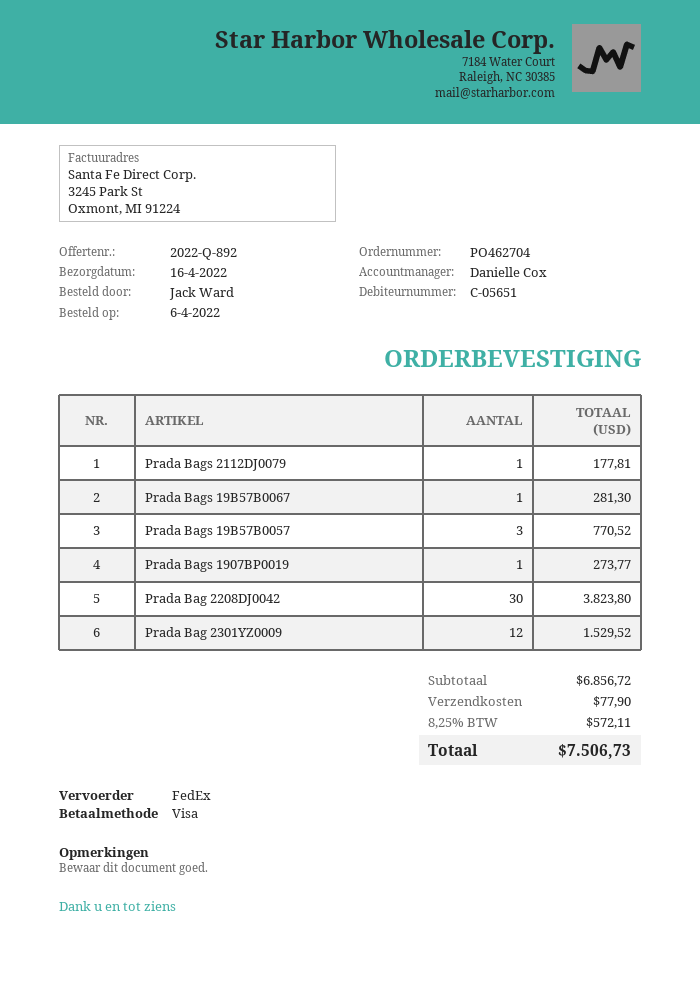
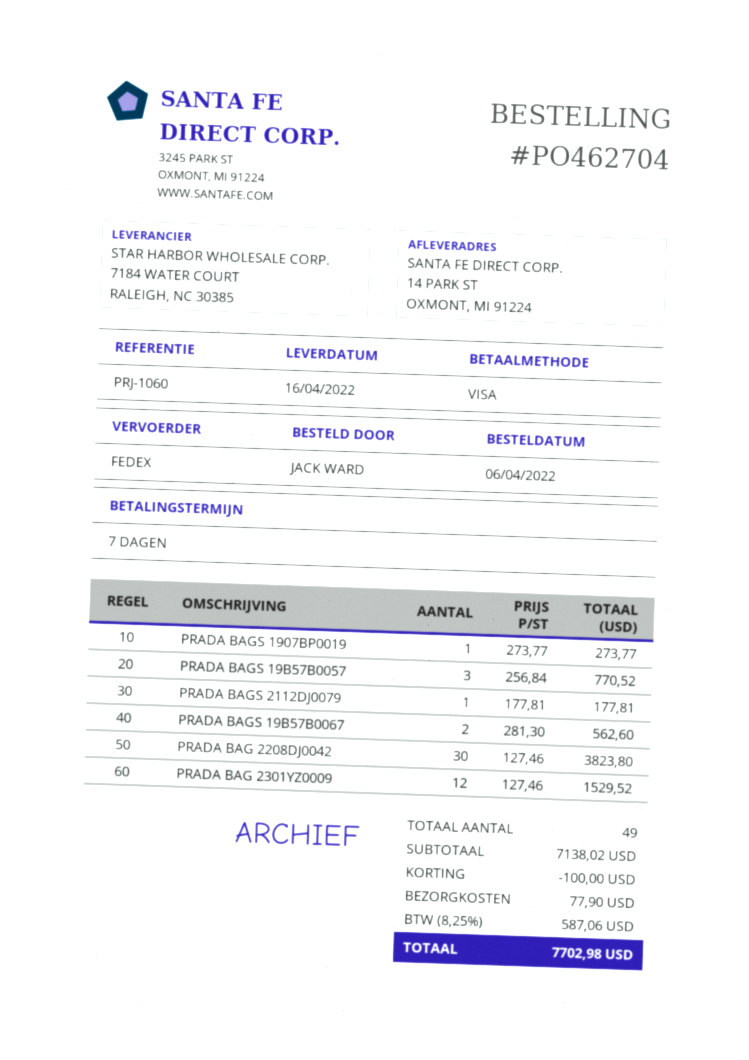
Prada Bags 19B57B0067: 1 for 281.30 -> 2 for 562.60
subtotal: 6856.72 -> 7138.02
discount: none -> 100.00
tax: 8.25% = 572.11 -> 8.25% = 587.06
total: 7506.73 -> 7702.98

